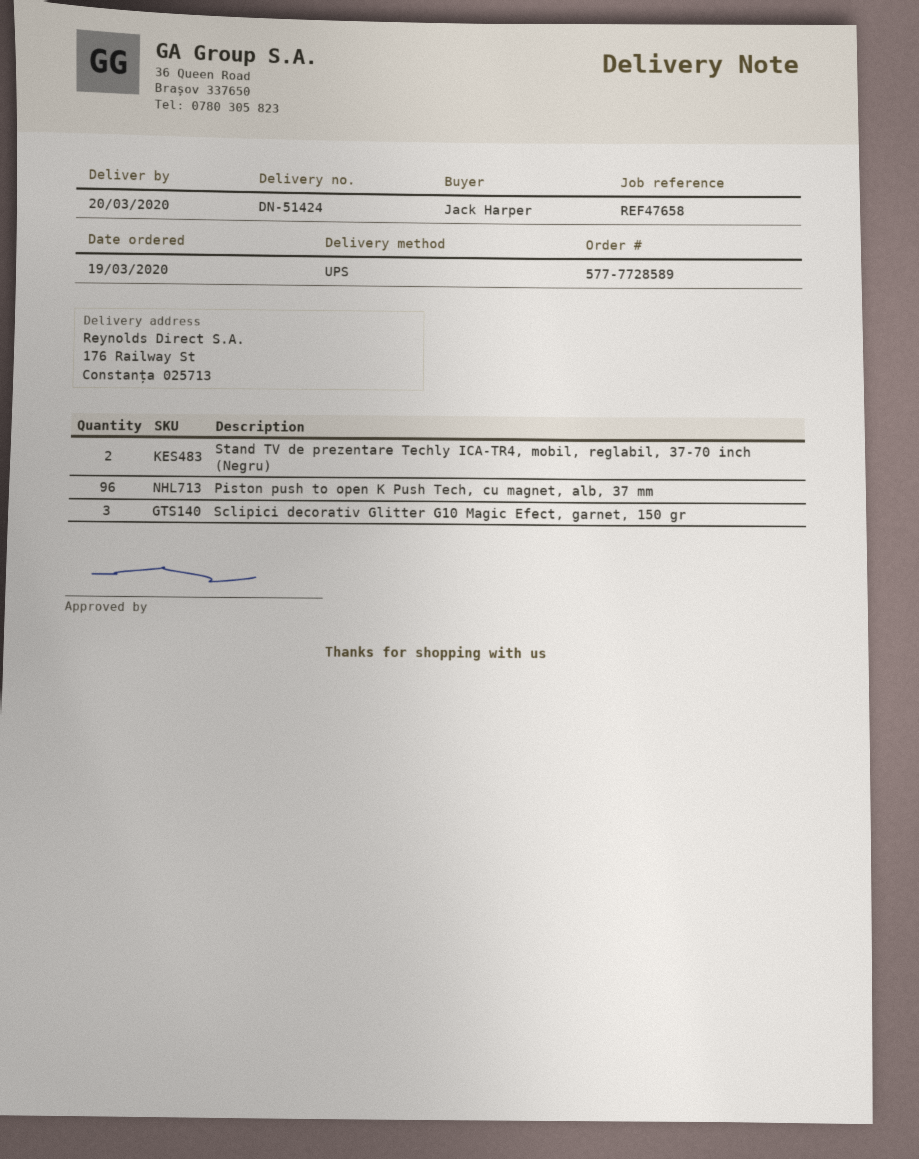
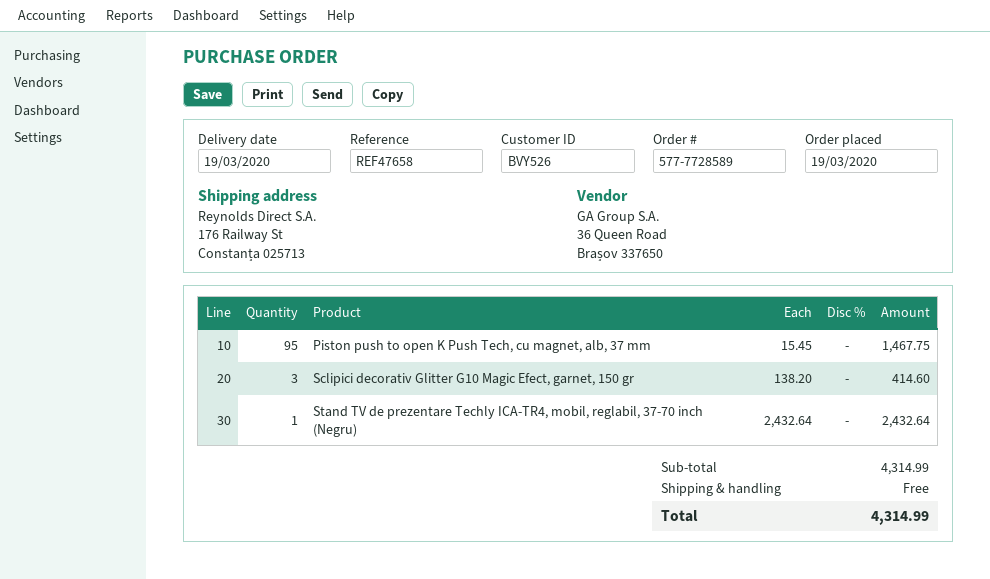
delivery date: 2020-03-20 -> 2020-03-19
Stand TV de prezentare Techly ICA-TR4, mobil, reglabil, 37-70 inch (Negru): 2 -> 1
Piston push to open K Push Tech, cu magnet, alb, 37 mm: 96 -> 95

